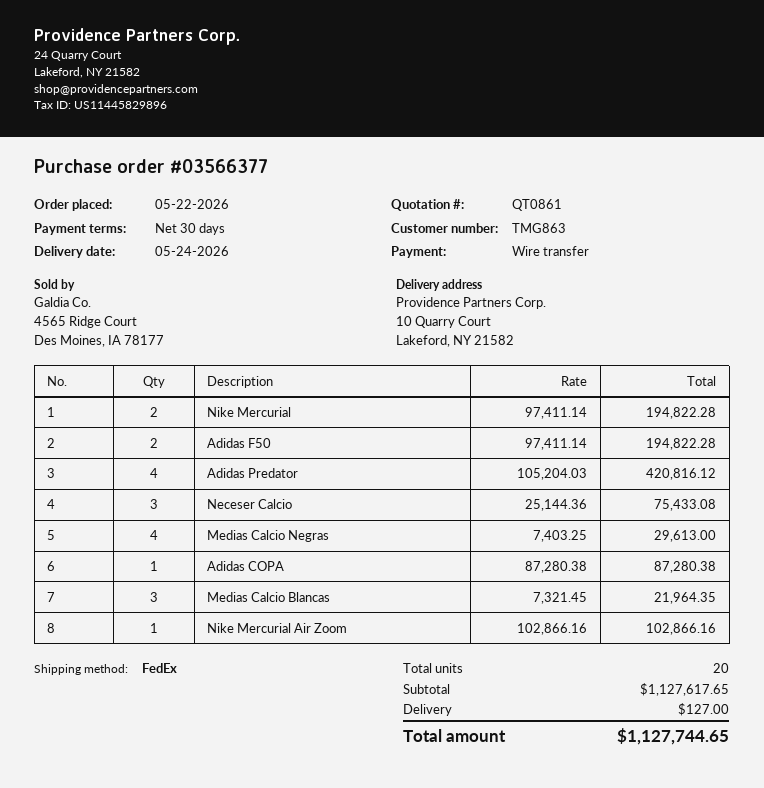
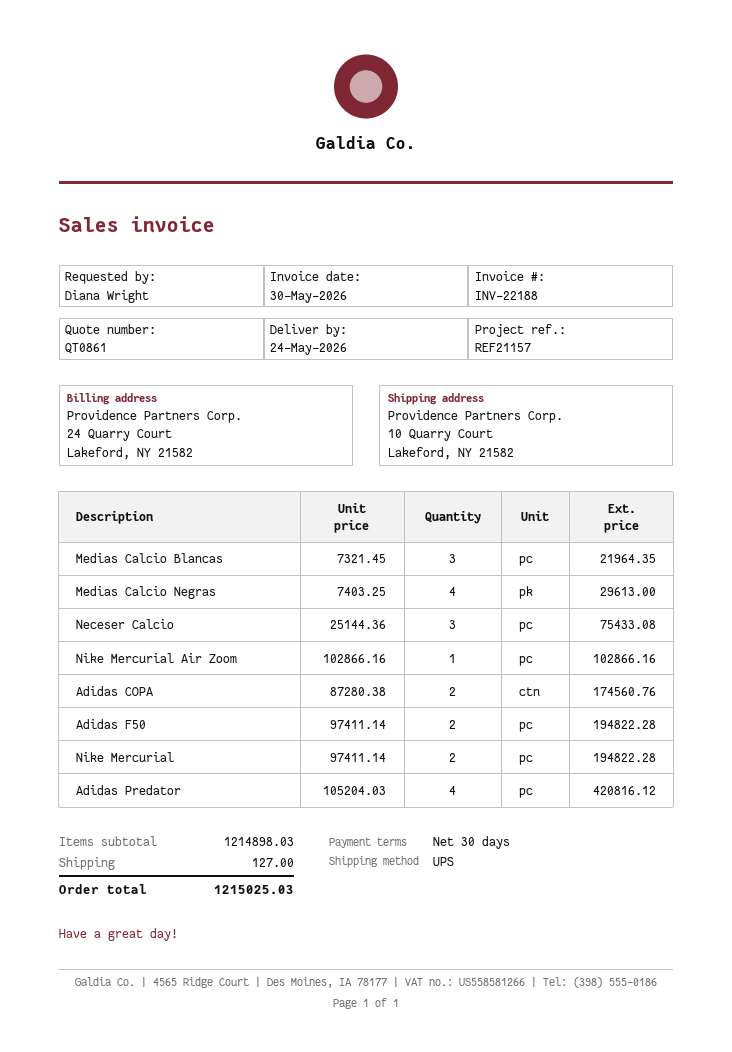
shipping method: FedEx -> UPS
Adidas COPA: 1 x 87280.38 = 87280.38 -> 2 x 87280.38 = 174560.76
subtotal: 1127617.65 -> 1214898.03
total: 1127744.65 -> 1215025.03

